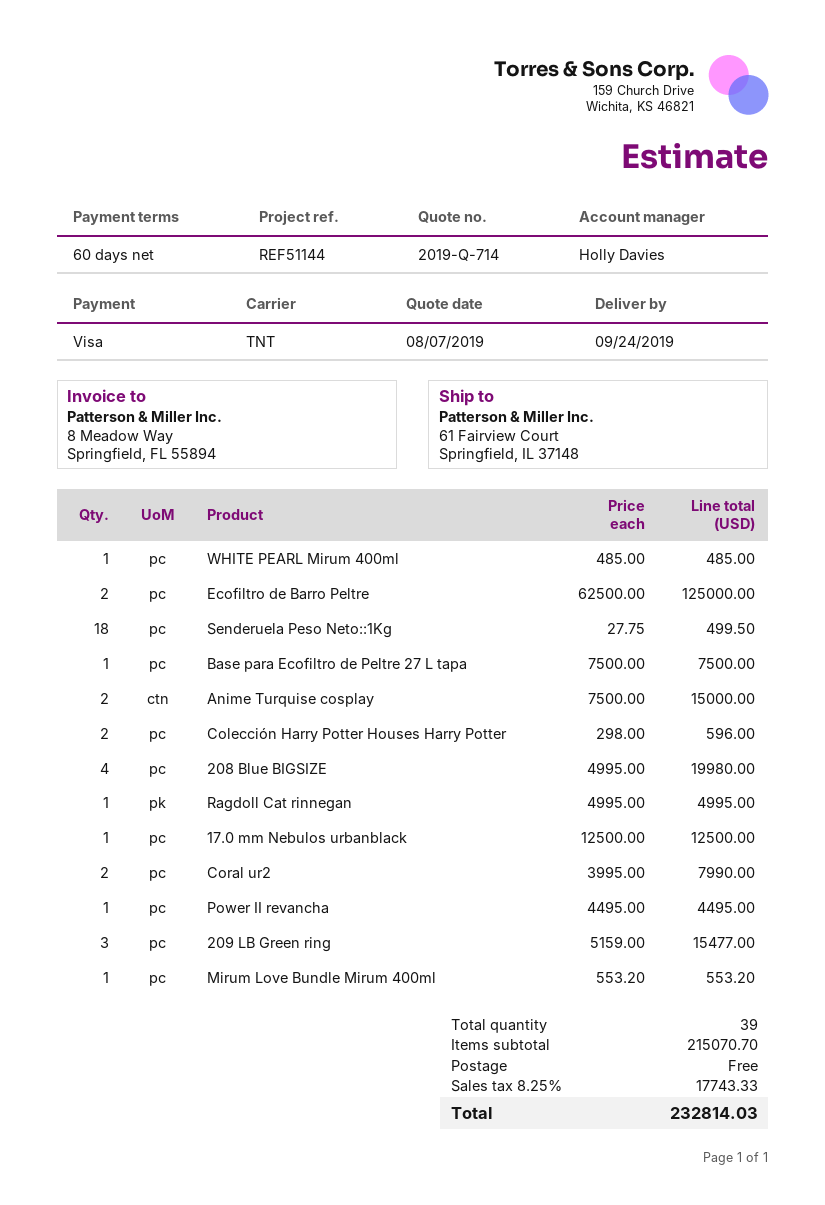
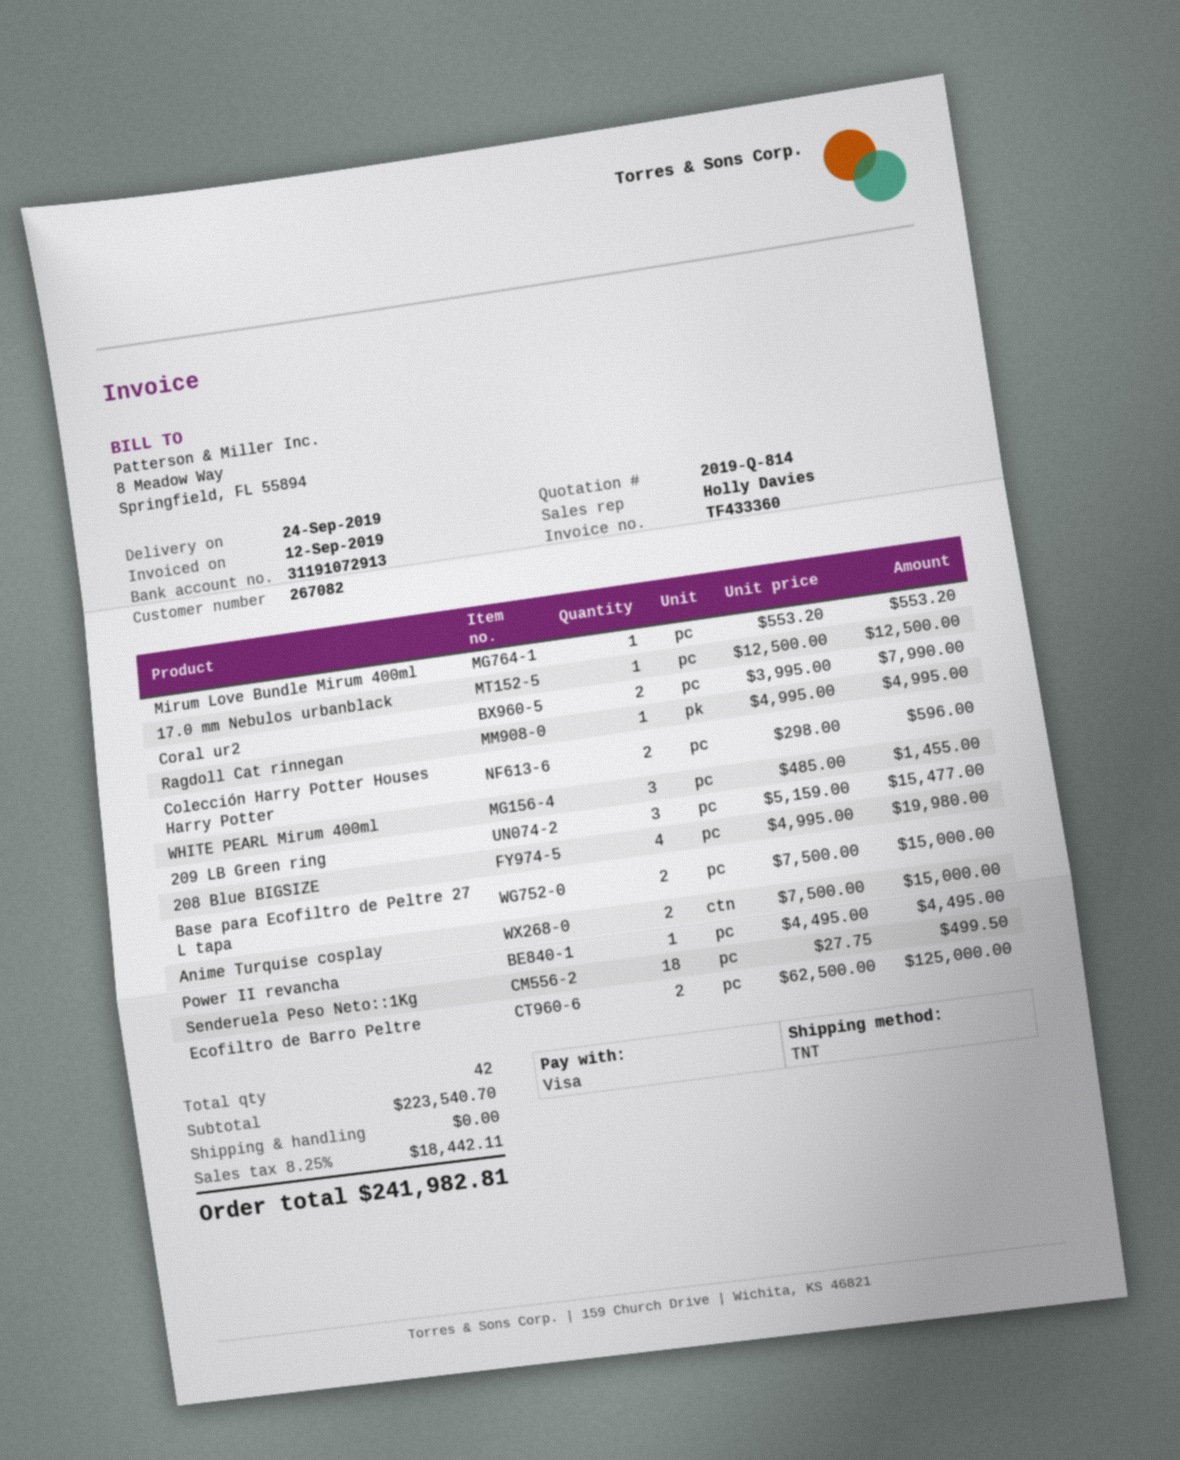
quote number: 2019-Q-714 -> 2019-Q-814
WHITE PEARL Mirum 400ml: 1 x 485.00 = 485.00 -> 3 x 485.00 = 1455.00
Base para Ecofiltro de Peltre 27 L tapa: 1 x 7500.00 = 7500.00 -> 2 x 7500.00 = 15000.00
total quantity: 39 -> 42
subtotal: 215070.70 -> 223540.70
tax: 8.25% = 17743.33 -> 8.25% = 18442.11
total: 232814.03 -> 241982.81

